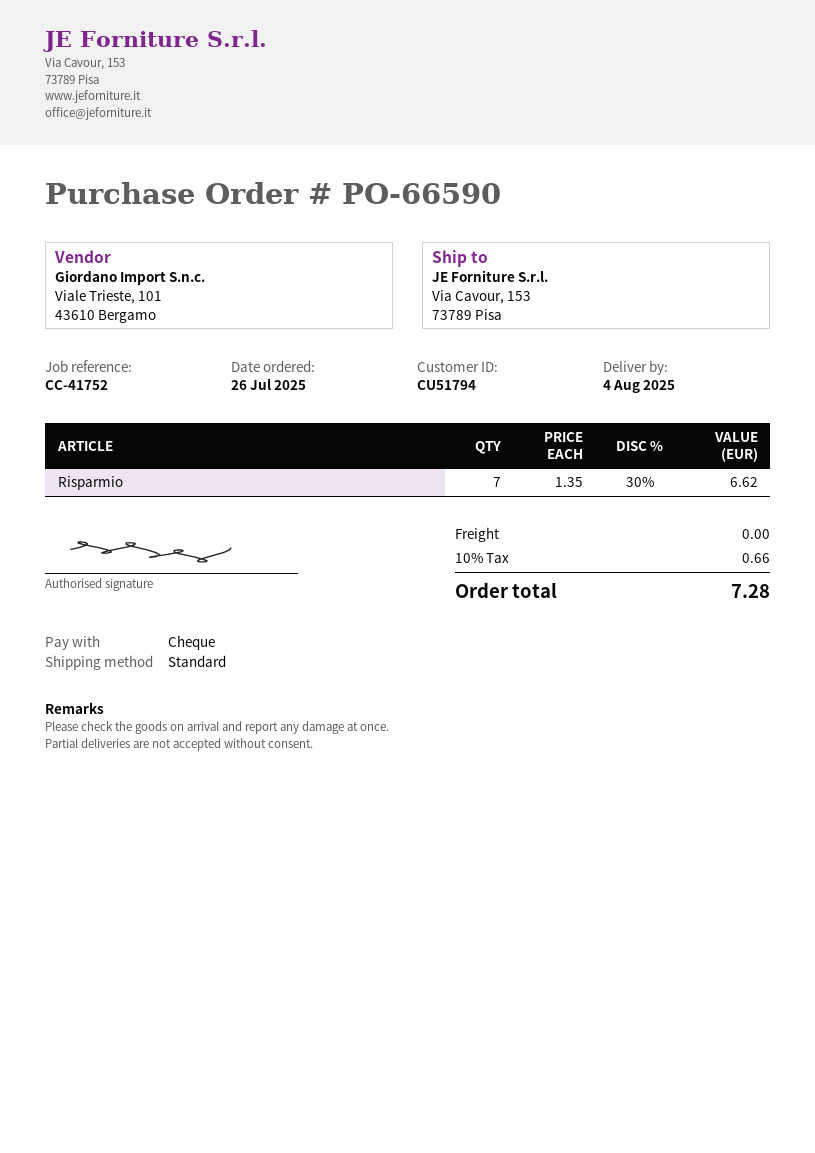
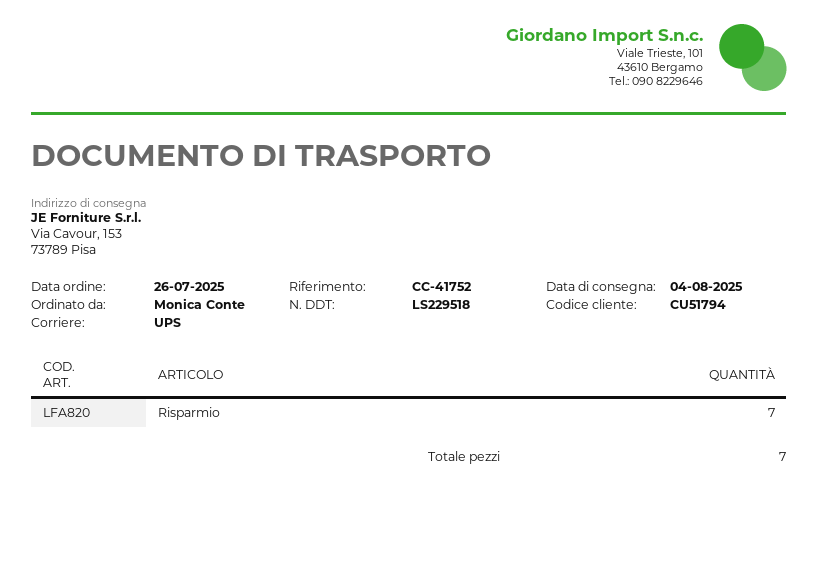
shipping method: standard -> UPS

